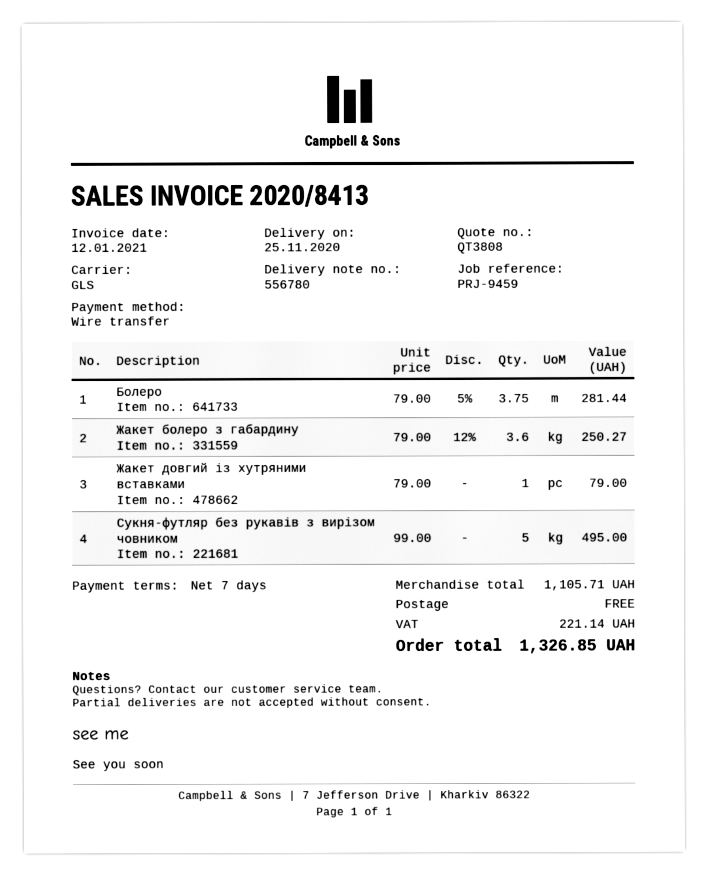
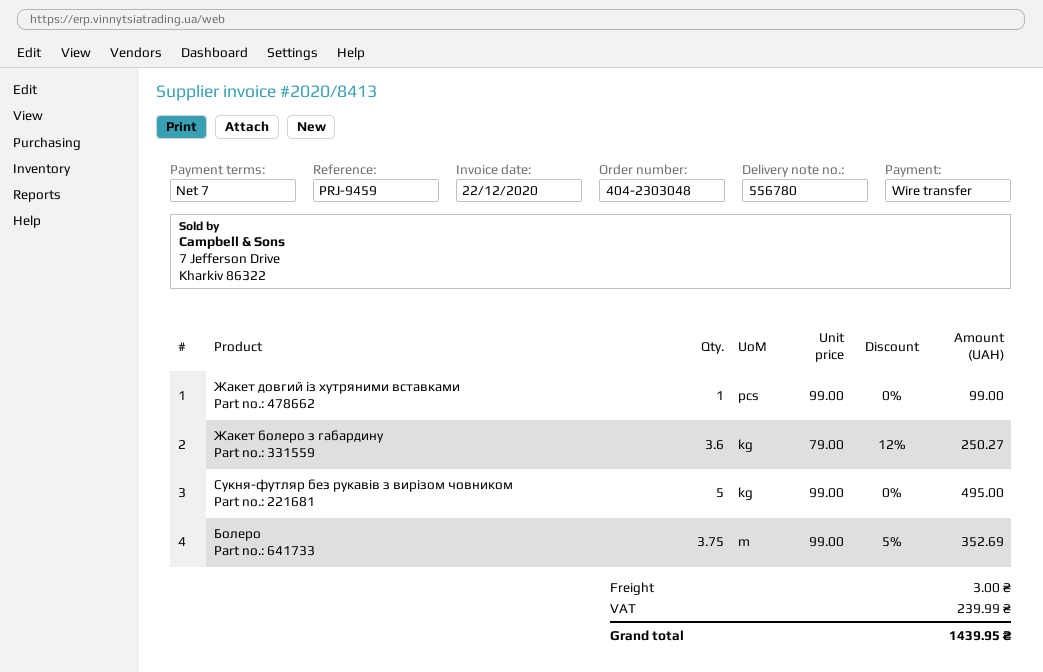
invoice date: 2021-01-12 -> 2020-12-22
Болеро: 3.75 x 79.00 - 5% = 281.44 -> 3.75 x 99.00 - 5% = 352.69
Жакет довгий із хутряними вставками: 1 x 79.00 = 79.00 -> 1 x 99.00 = 99.00
shipping: 0.00 -> 3.00
tax: 221.14 -> 239.99
total: 1326.85 -> 1439.95

